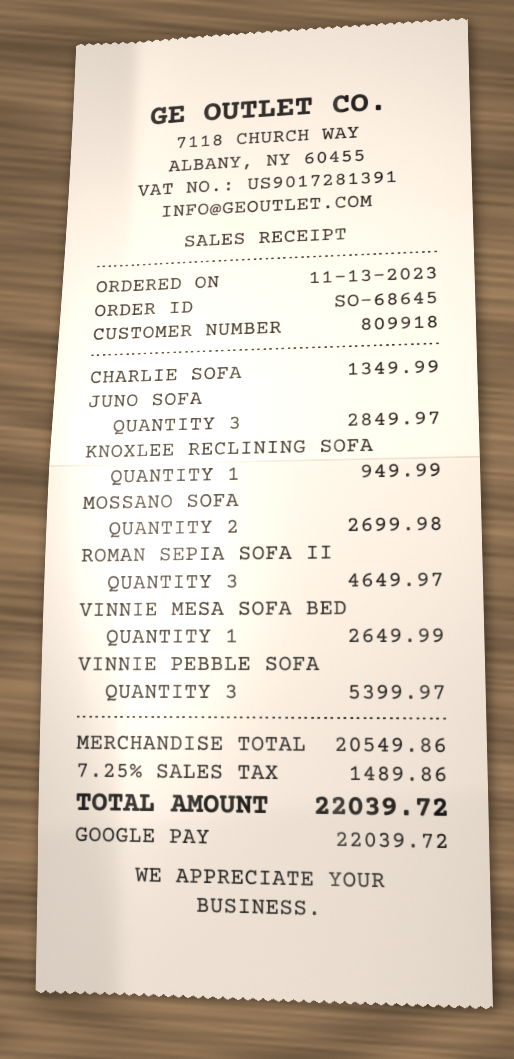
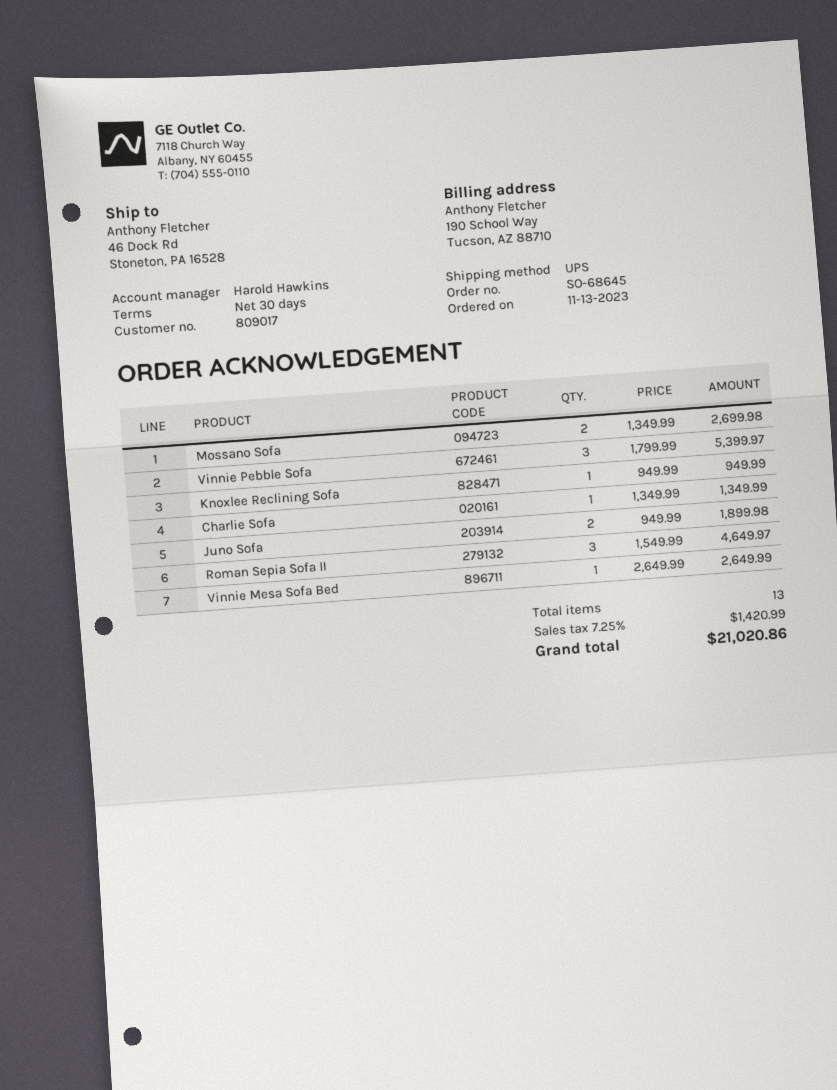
customer number: 809918 -> 809017
JUNO SOFA: 3 for 2849.97 -> 2 for 1899.98
tax: 7.25% = 1489.86 -> 7.25% = 1420.99
total: 22039.72 -> 21020.86

